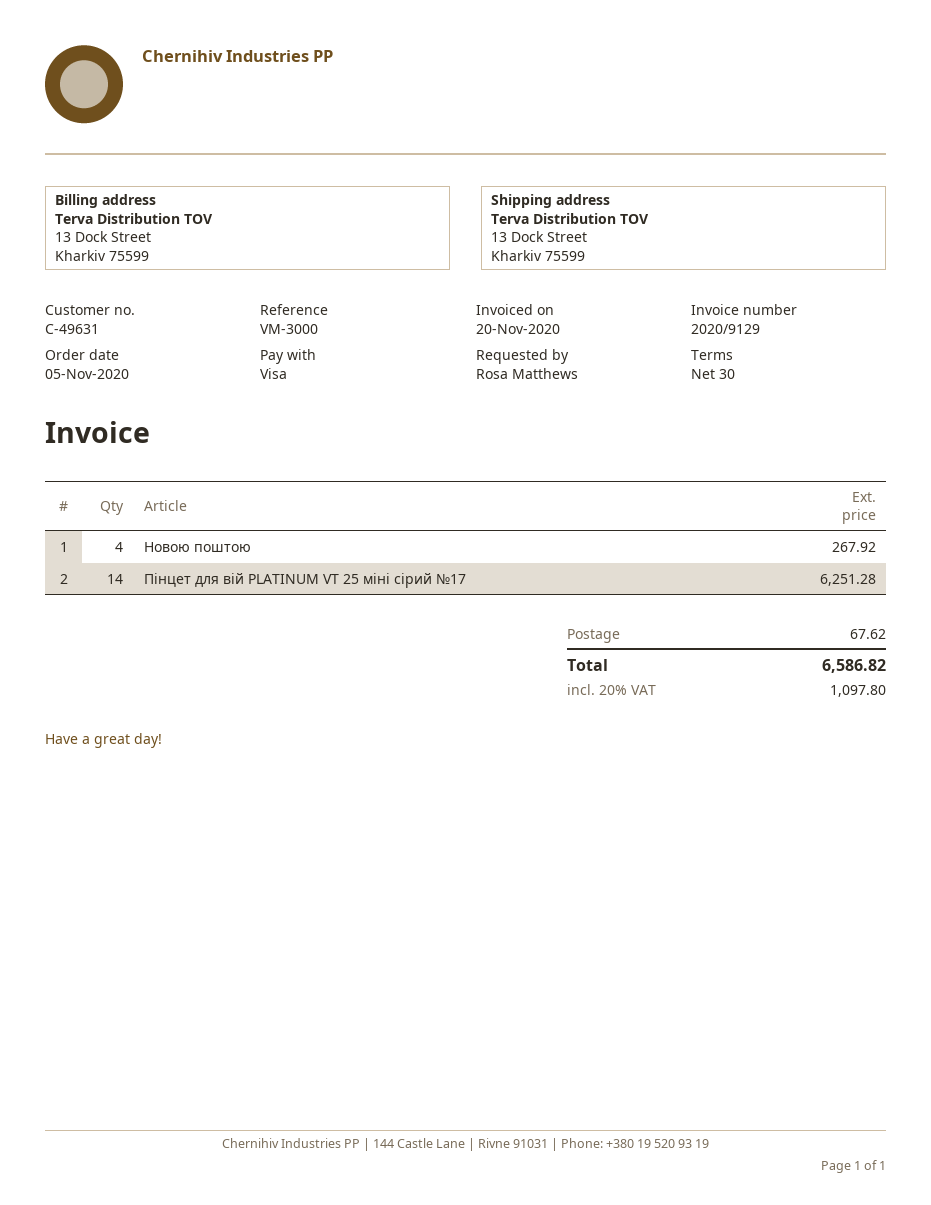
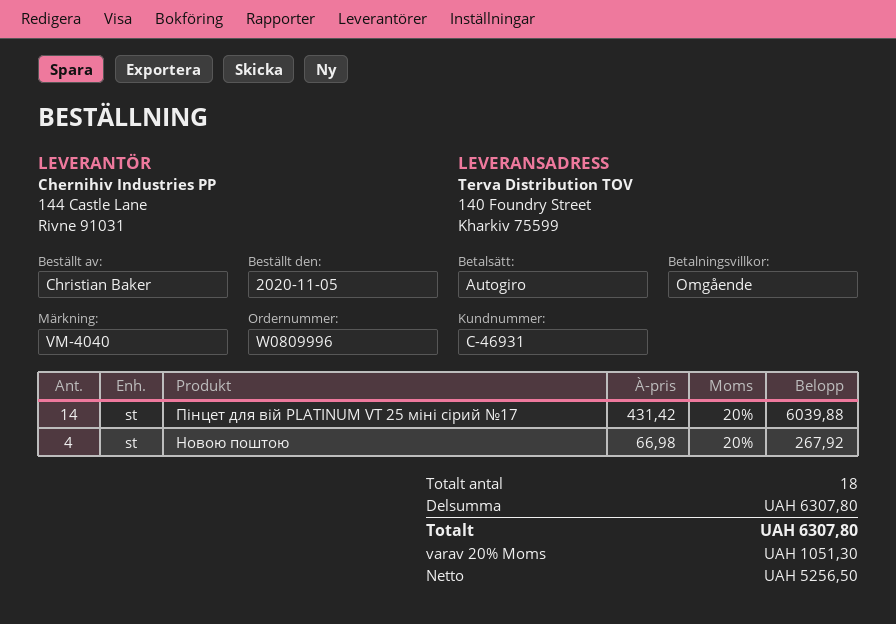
payment terms: 30 days -> on receipt
customer number: C-49631 -> C-46931
reference: VM-3000 -> VM-4040
ordered by: Rosa Matthews -> Christian Baker
payment method: Visa -> direct debit
ship to: 13 Dock Street, Kharkiv 75599 -> 140 Foundry Street, Kharkiv 75599
Пінцет для вій PLATINUM VT 25 міні сірий №17: 14 for 6251.28 -> 14 for 6039.88
shipping: 67.62 -> none
tax: 20% = 1097.80 -> 20% = 1051.30
total: 6586.82 -> 6307.80

